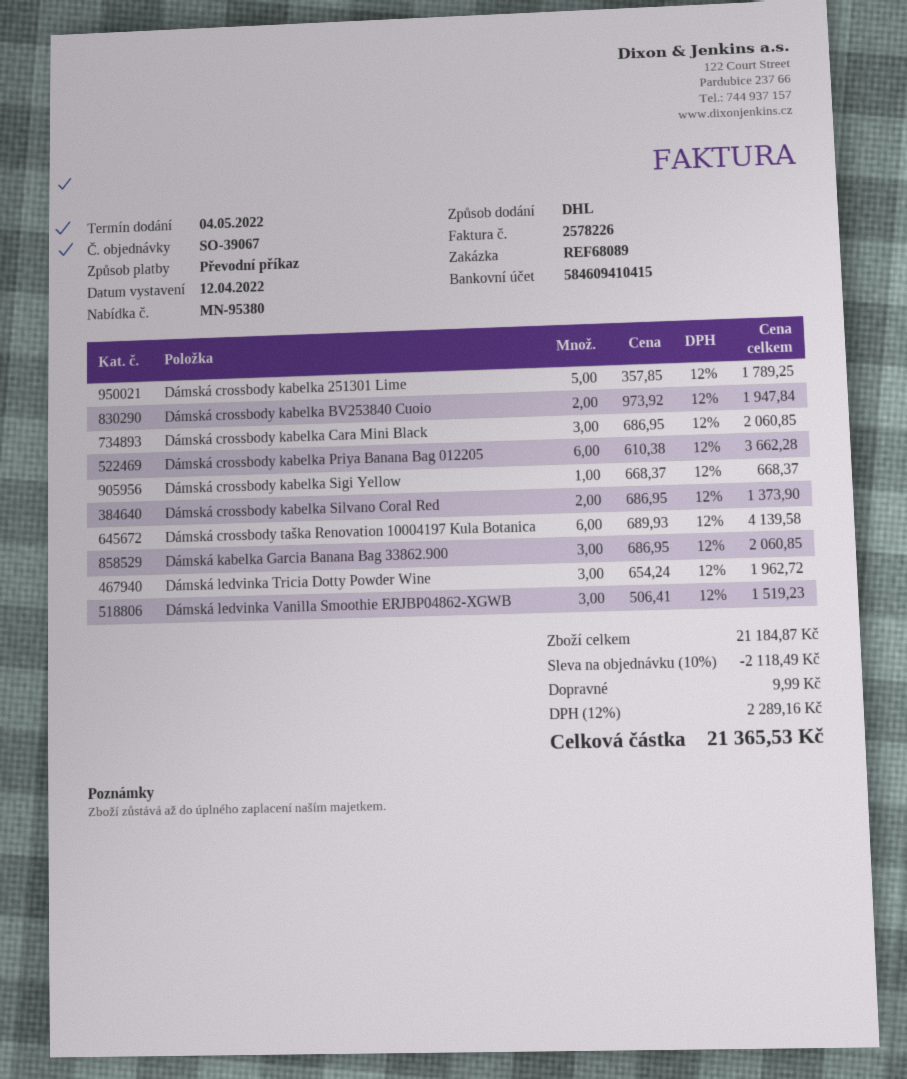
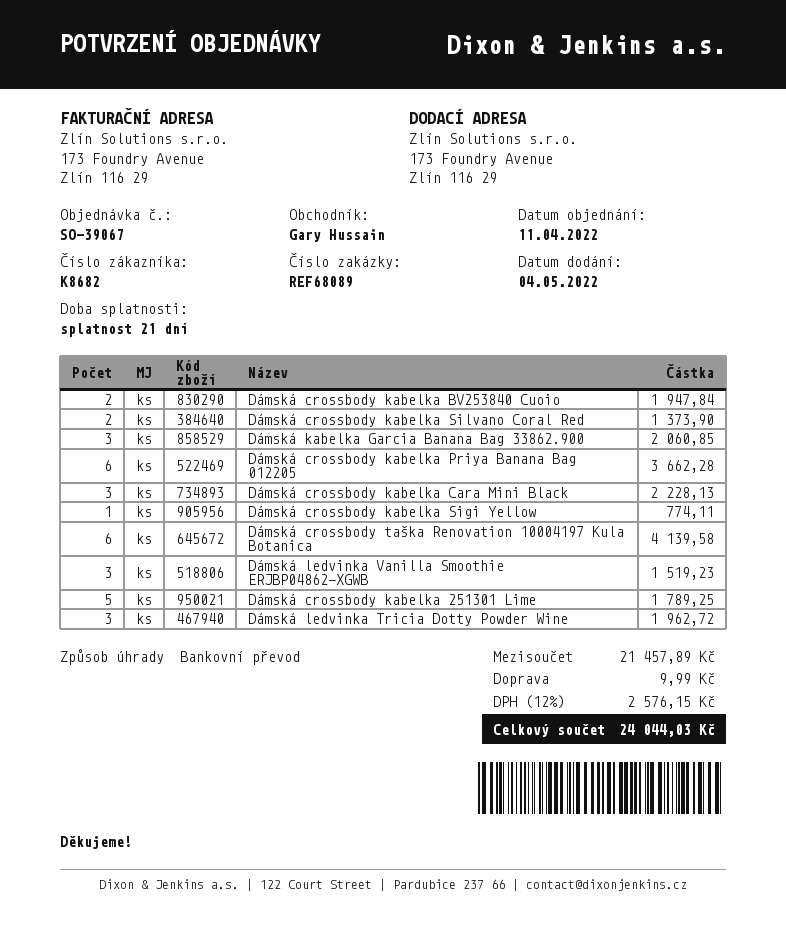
Dámská crossbody kabelka Cara Mini Black: 3 for 2060.85 -> 3 for 2228.13
Dámská crossbody kabelka Sigi Yellow: 1 for 668.37 -> 1 for 774.11
subtotal: 21184.87 -> 21457.89
discount: 10% = 2118.49 -> none
tax: 12% = 2289.16 -> 12% = 2576.15
total: 21365.53 -> 24044.03

